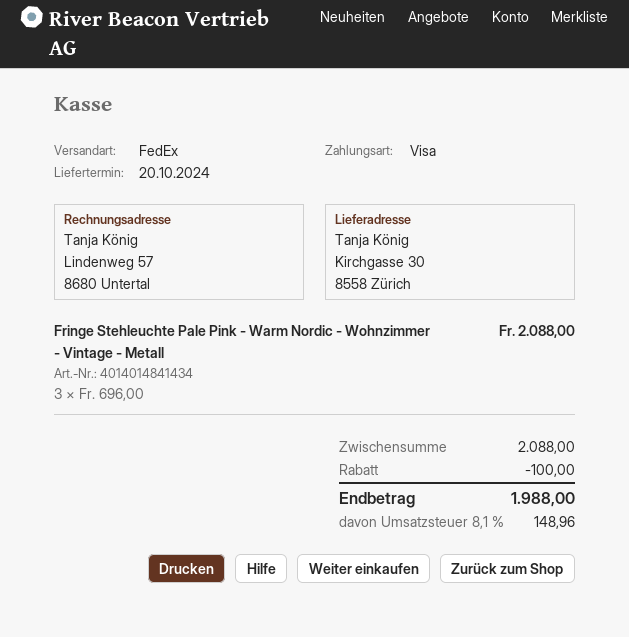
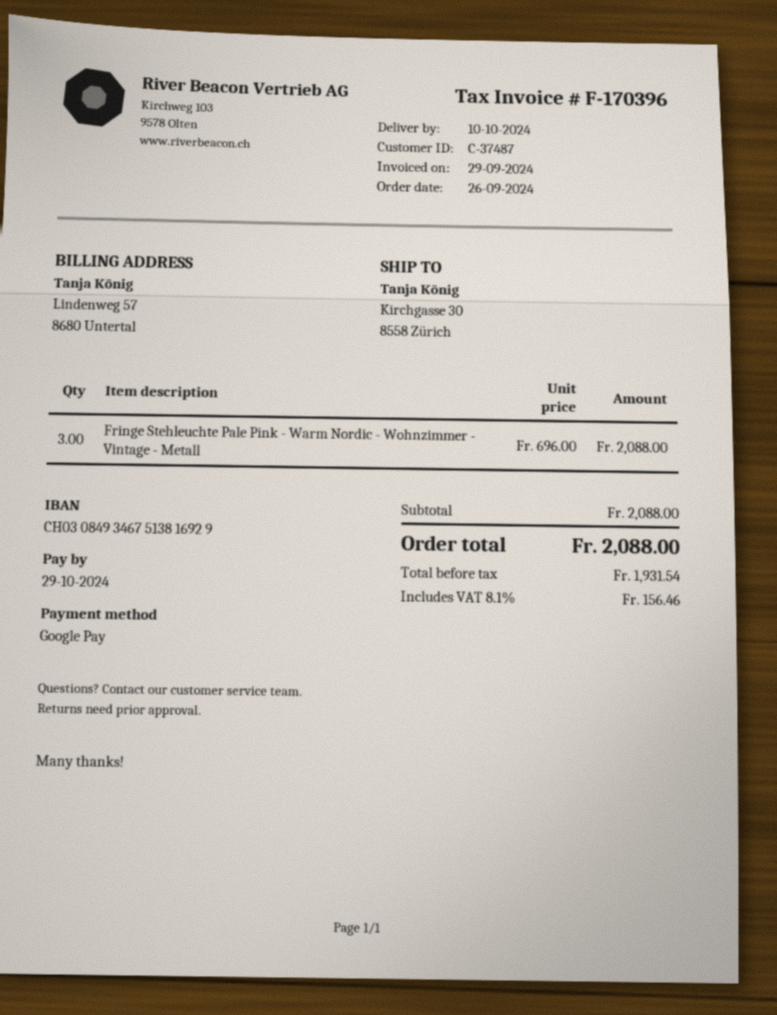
delivery date: 2024-10-20 -> 2024-10-10
payment method: Visa -> Google Pay
discount: 100.00 -> none
tax: 8.1% = 148.96 -> 8.1% = 156.46
total: 1988.00 -> 2088.00

